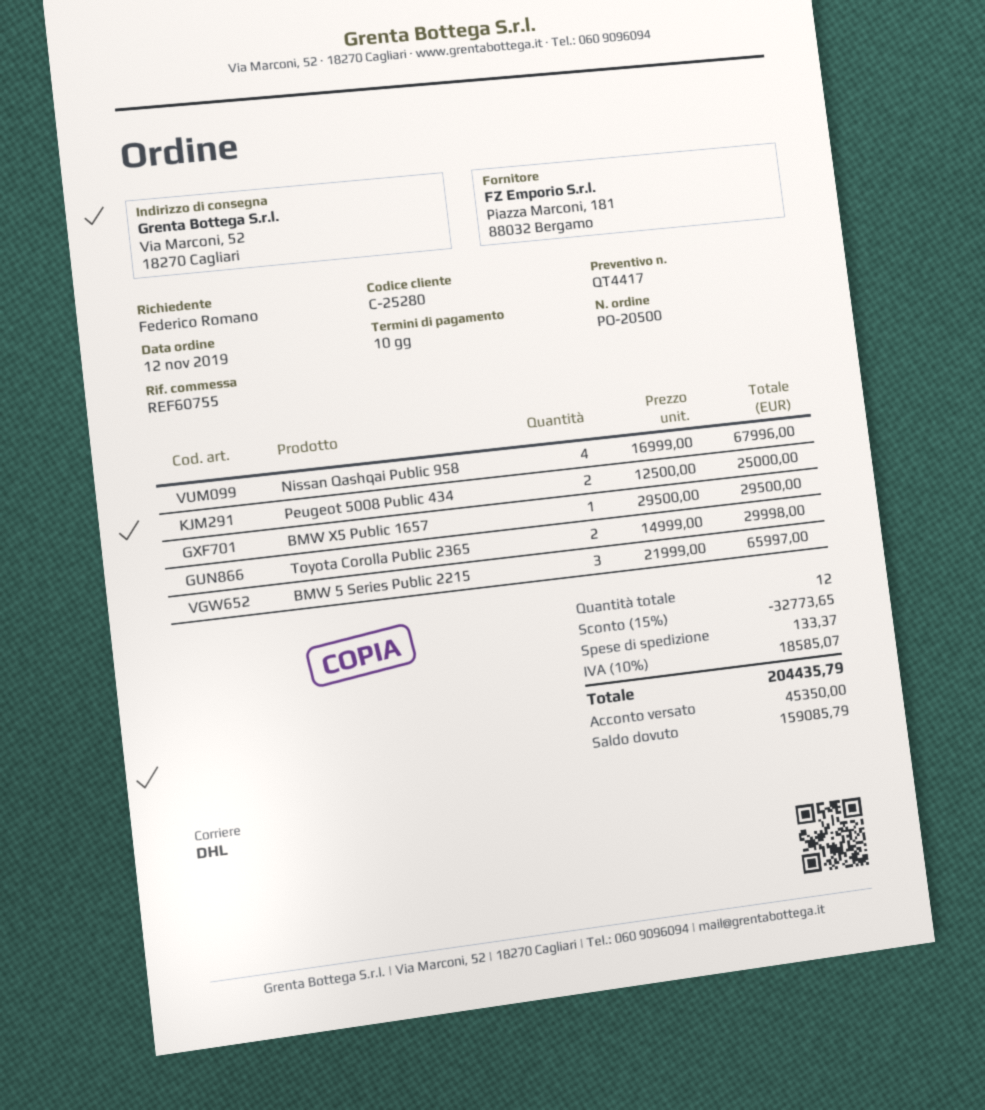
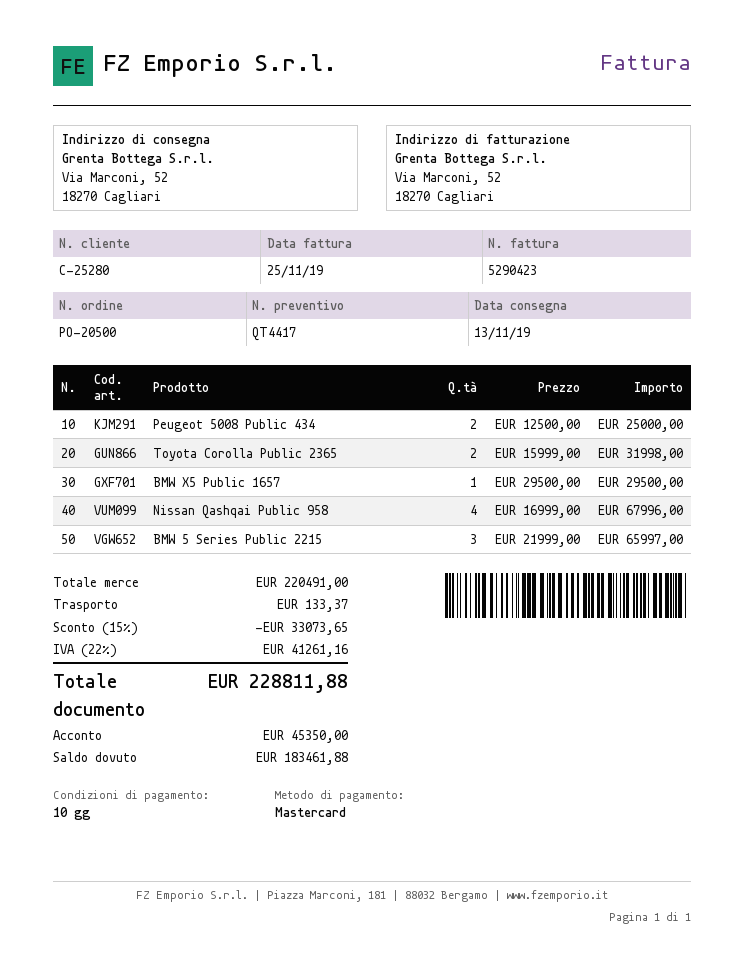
Toyota Corolla Public 2365: 2 x 14999.00 = 29998.00 -> 2 x 15999.00 = 31998.00
discount: 15% = 32773.65 -> 15% = 33073.65
tax: 10% = 18585.07 -> 22% = 41261.16
total: 204435.79 -> 228811.88
balance: 159085.79 -> 183461.88

